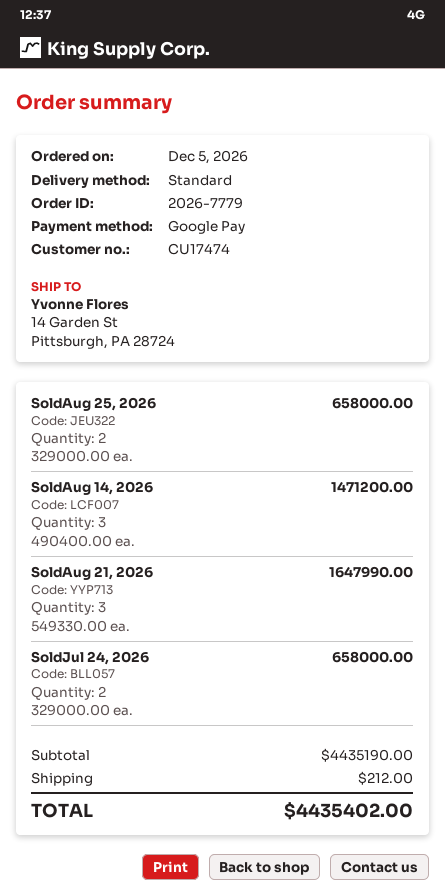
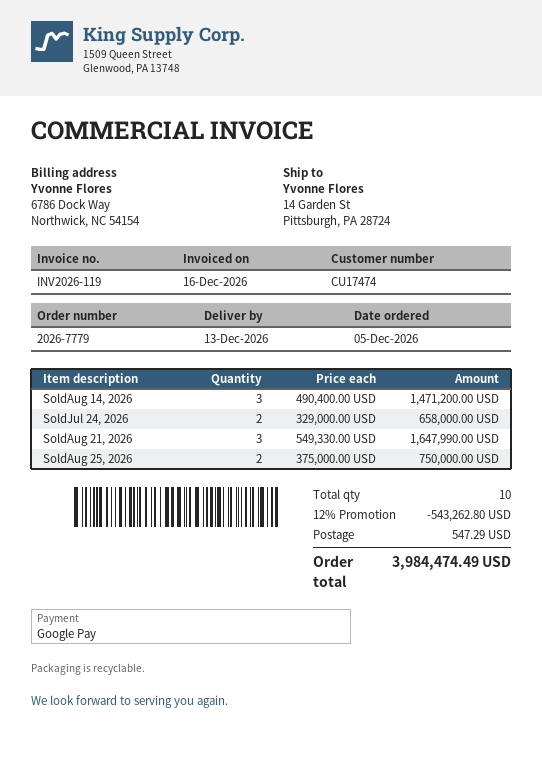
SoldAug 25, 2026: 2 x 329000.00 = 658000.00 -> 2 x 375000.00 = 750000.00
discount: none -> 12% = 543262.80
shipping: 212.00 -> 547.29
total: 4435402.00 -> 3984474.49

